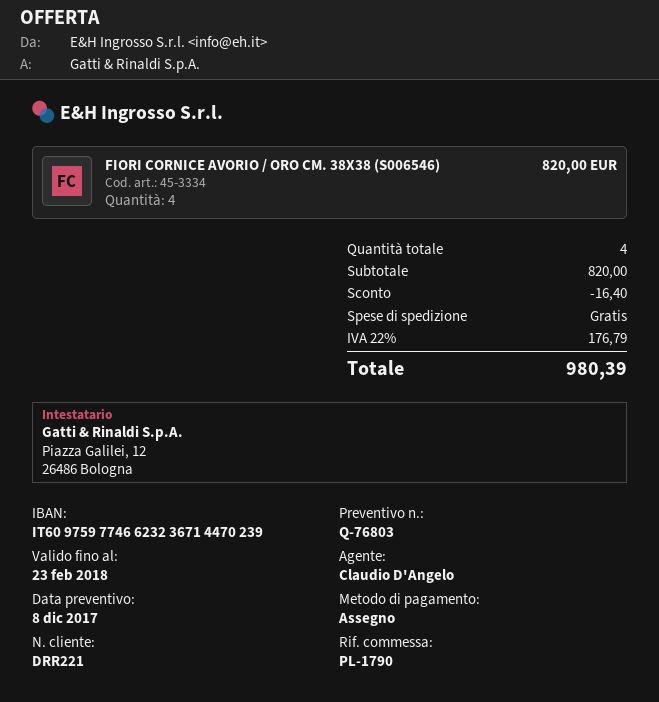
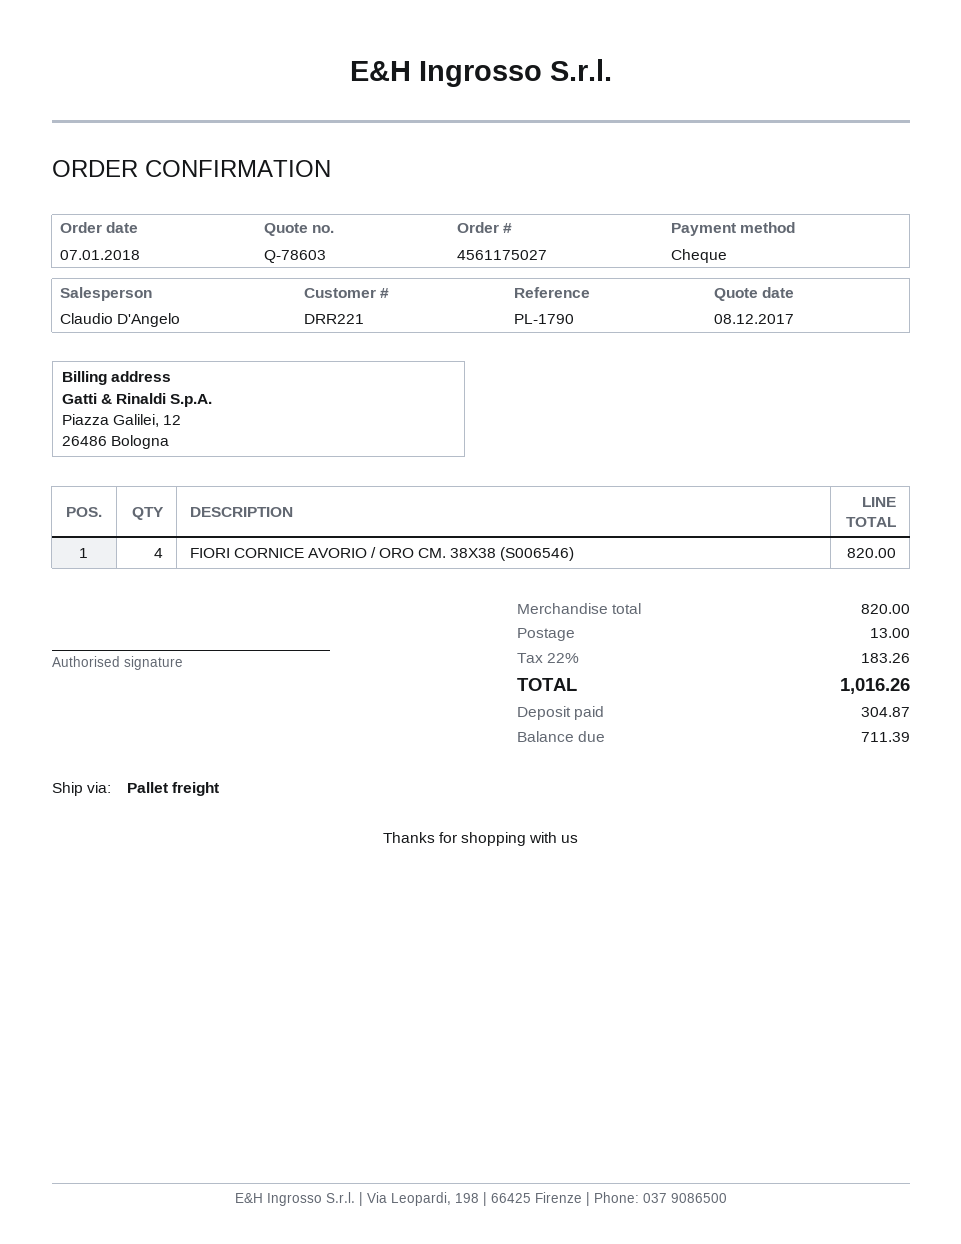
quote number: Q-76803 -> Q-78603
discount: 16.40 -> none
shipping: 0.00 -> 13.00
tax: 22% = 176.79 -> 22% = 183.26
total: 980.39 -> 1016.26

